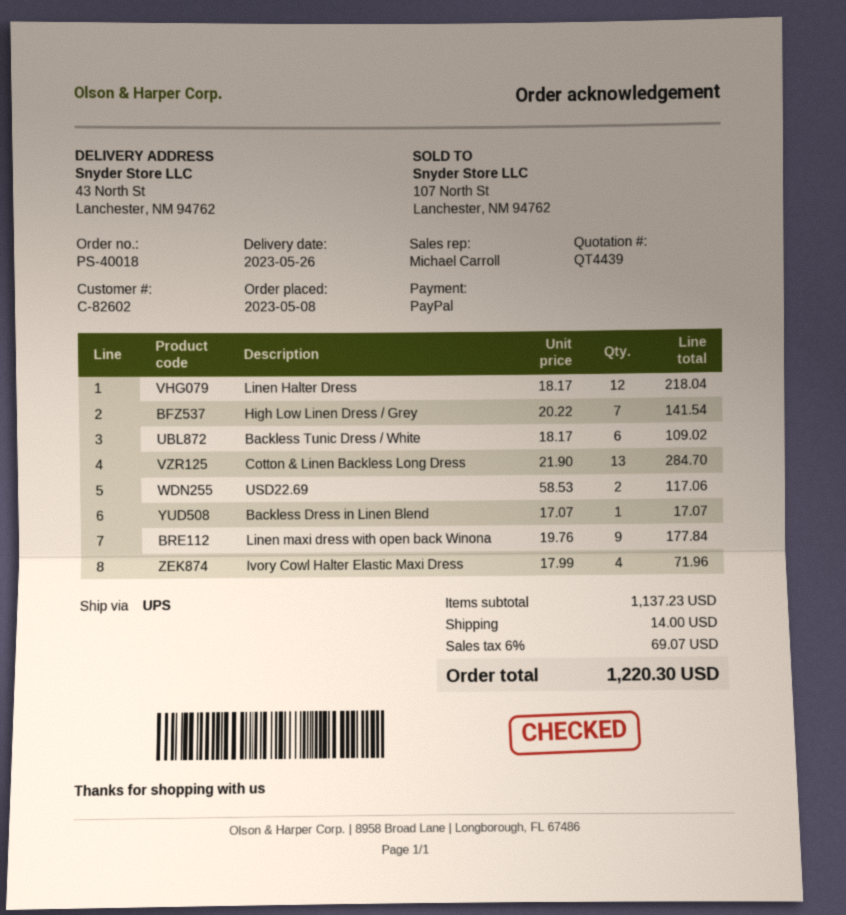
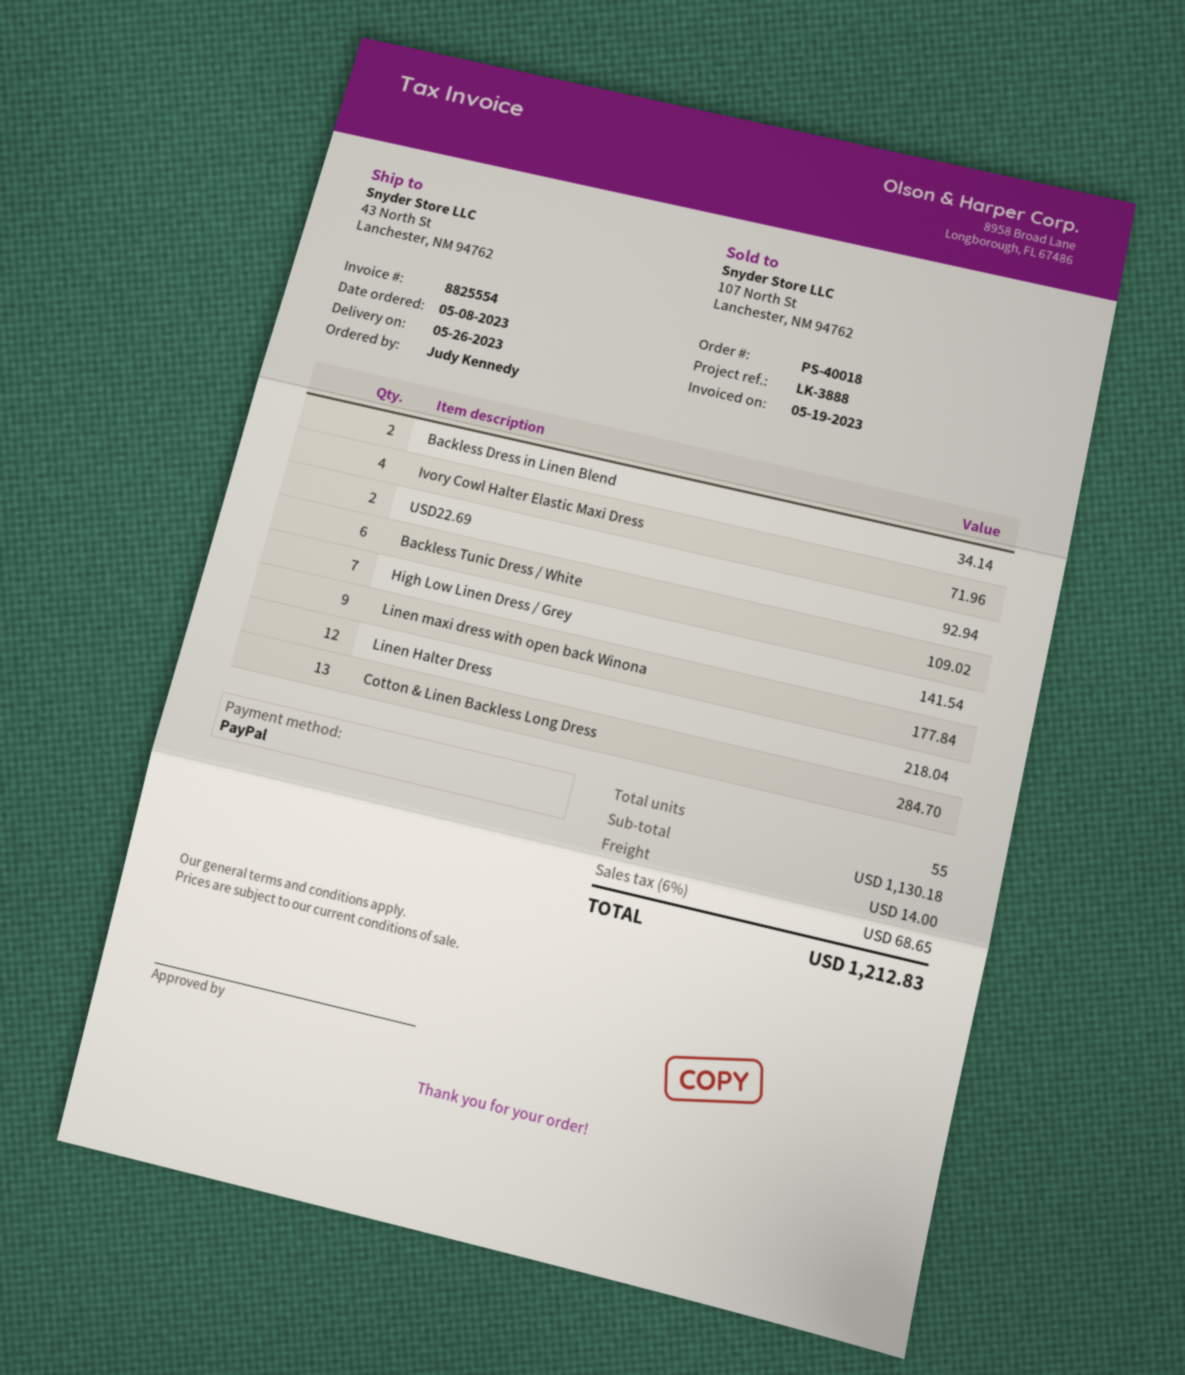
USD22.69: 2 for 117.06 -> 2 for 92.94
Backless Dress in Linen Blend: 1 for 17.07 -> 2 for 34.14
subtotal: 1137.23 -> 1130.18
tax: 6% = 69.07 -> 6% = 68.65
total: 1220.30 -> 1212.83

